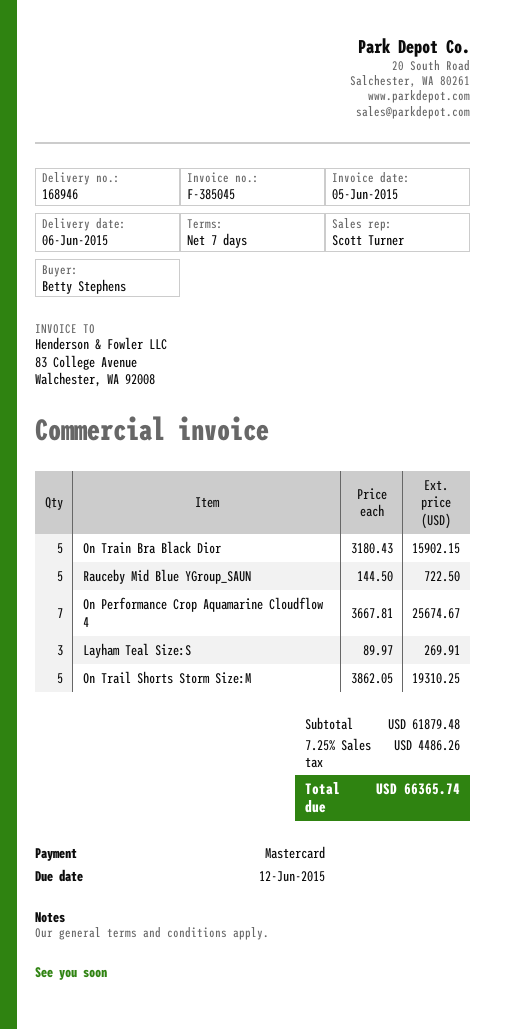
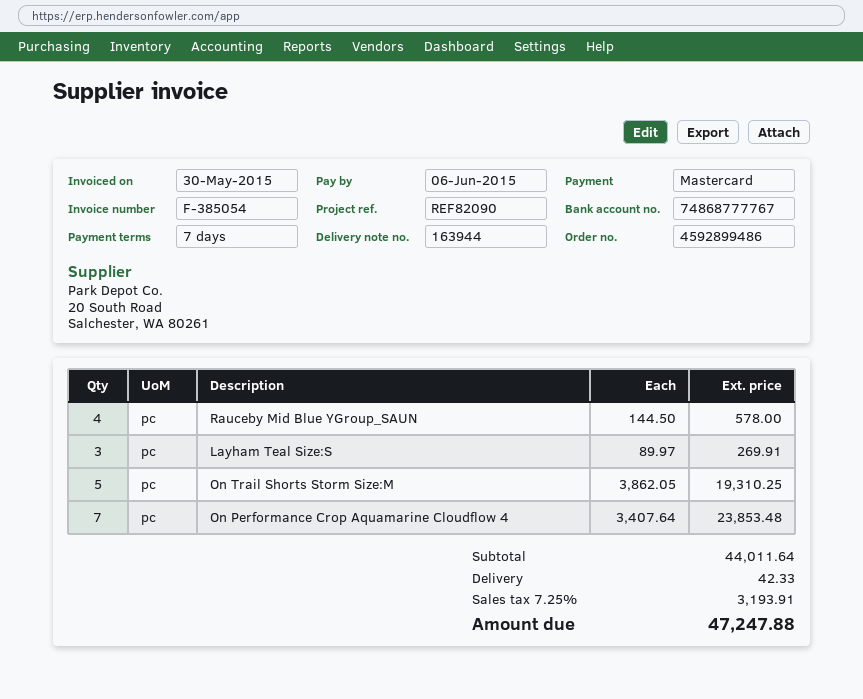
delivery note number: 168946 -> 163944
invoice number: F-385045 -> F-385054
invoice date: 2015-06-05 -> 2015-05-30
due date: 2015-06-12 -> 2015-06-06
On Train Bra Black Dior: 5 x 3180.43 = 15902.15 -> none
Rauceby Mid Blue YGroup_SAUN: 5 x 144.50 = 722.50 -> 4 x 144.50 = 578.00
On Performance Crop Aquamarine Cloudflow 4: 7 x 3667.81 = 25674.67 -> 7 x 3407.64 = 23853.48
subtotal: 61879.48 -> 44011.64
shipping: none -> 42.33
tax: 7.25% = 4486.26 -> 7.25% = 3193.91
total: 66365.74 -> 47247.88

